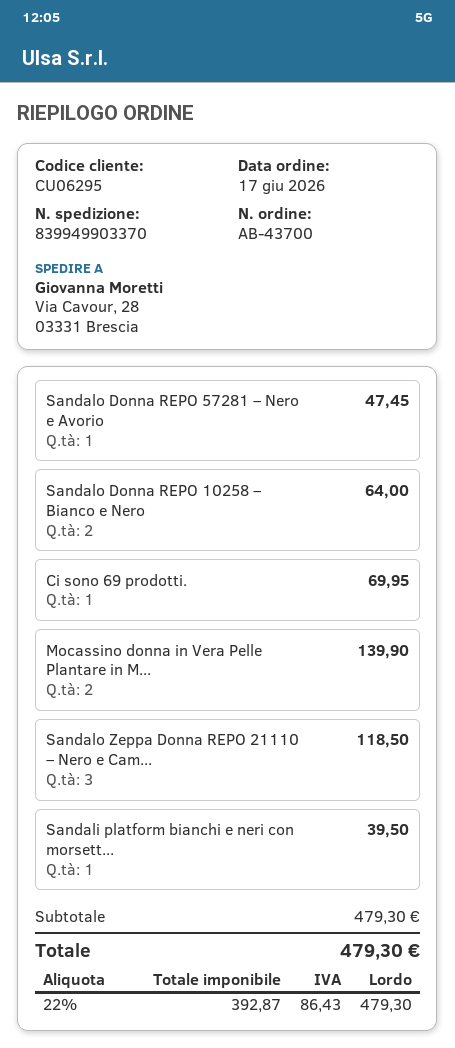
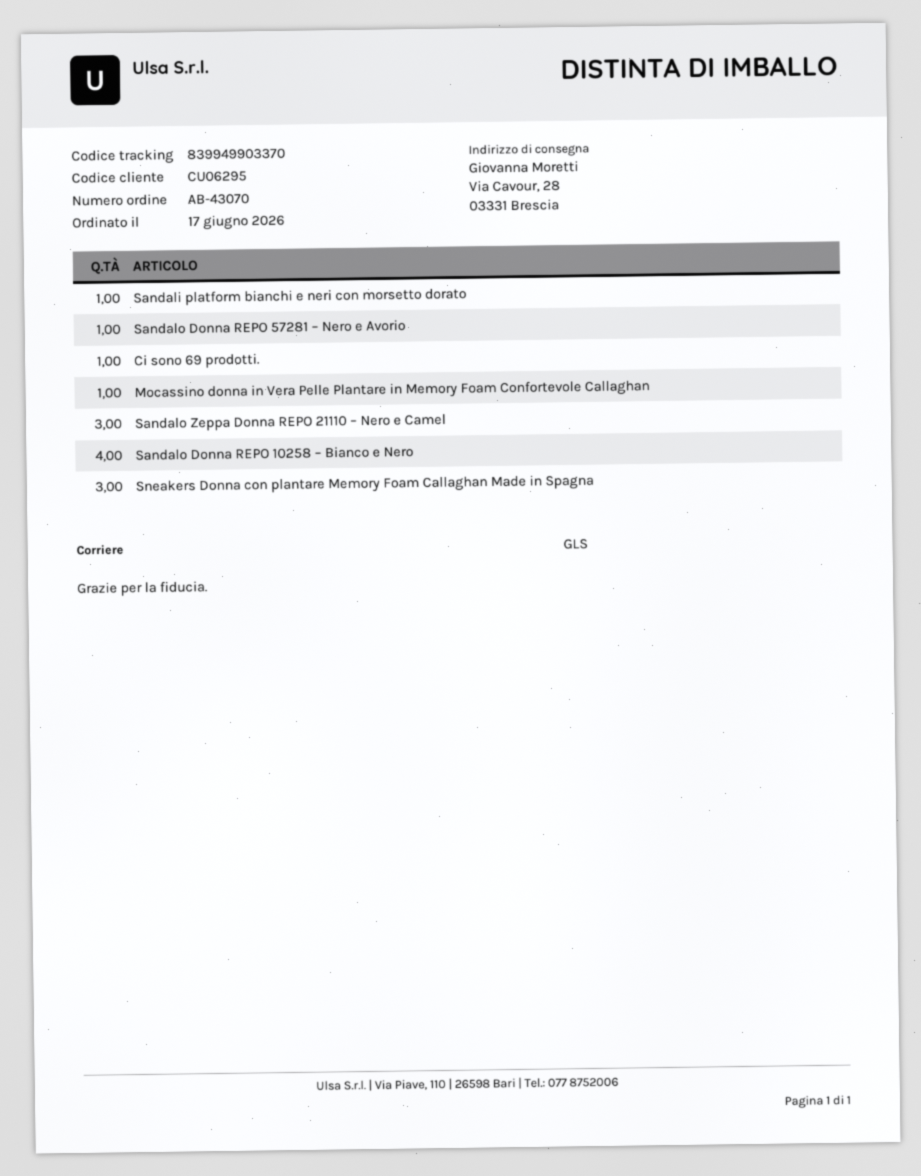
order number: AB-43700 -> AB-43070
Sandalo Donna REPO 10258 – Bianco e Nero: 2 -> 4
Mocassino donna in Vera Pelle Plantare in M...: 2 -> 1
Sneakers Donna con plantare Memory Foam Callaghan Made in Spagna: none -> 3

